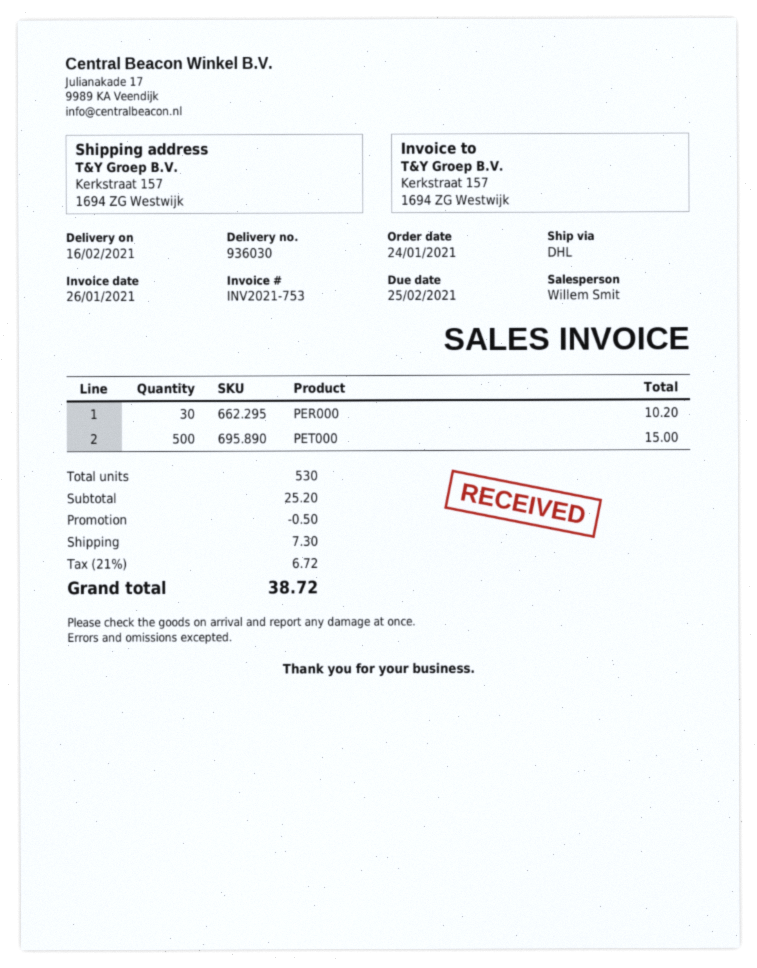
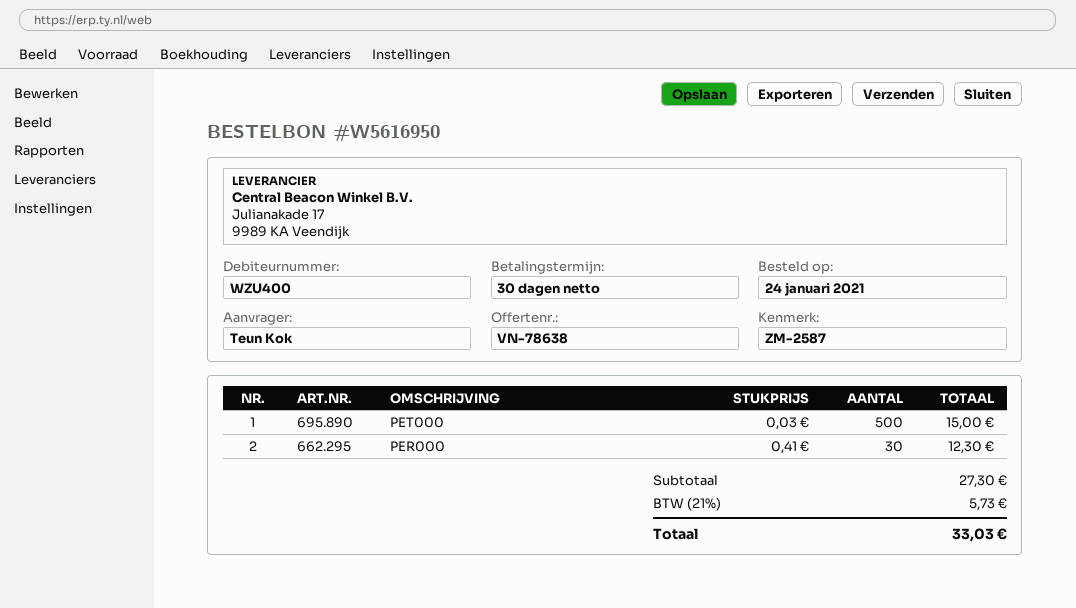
PER000: 30 for 10.20 -> 30 for 12.30
subtotal: 25.20 -> 27.30
discount: 0.50 -> none
shipping: 7.30 -> none
tax: 21% = 6.72 -> 21% = 5.73
total: 38.72 -> 33.03

